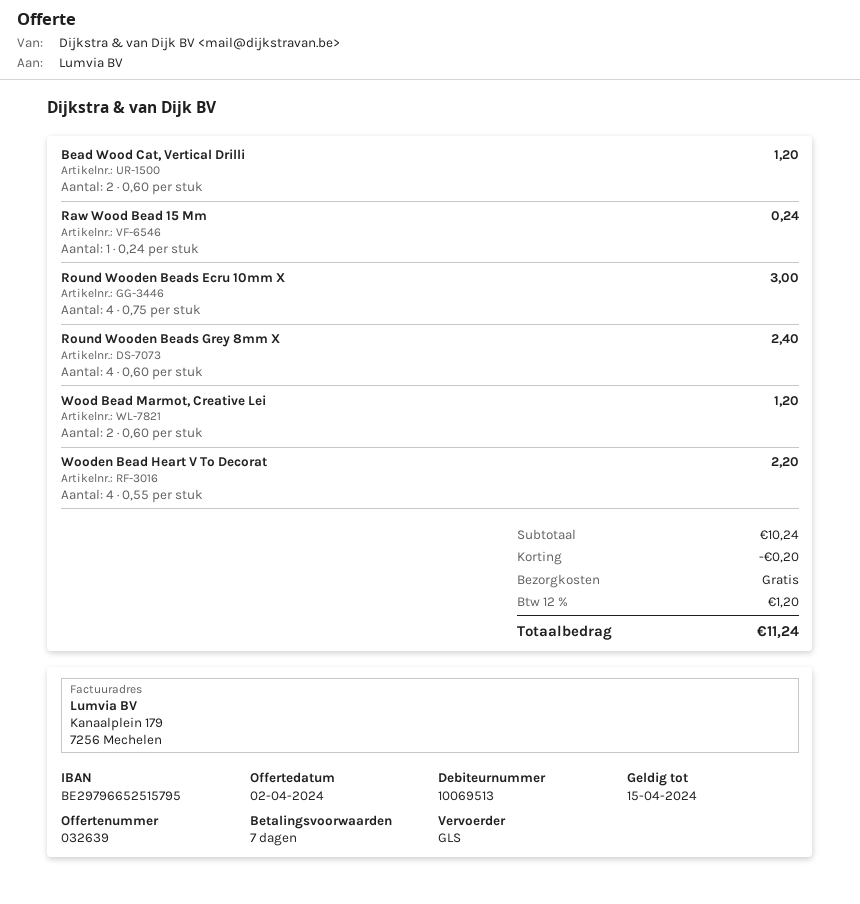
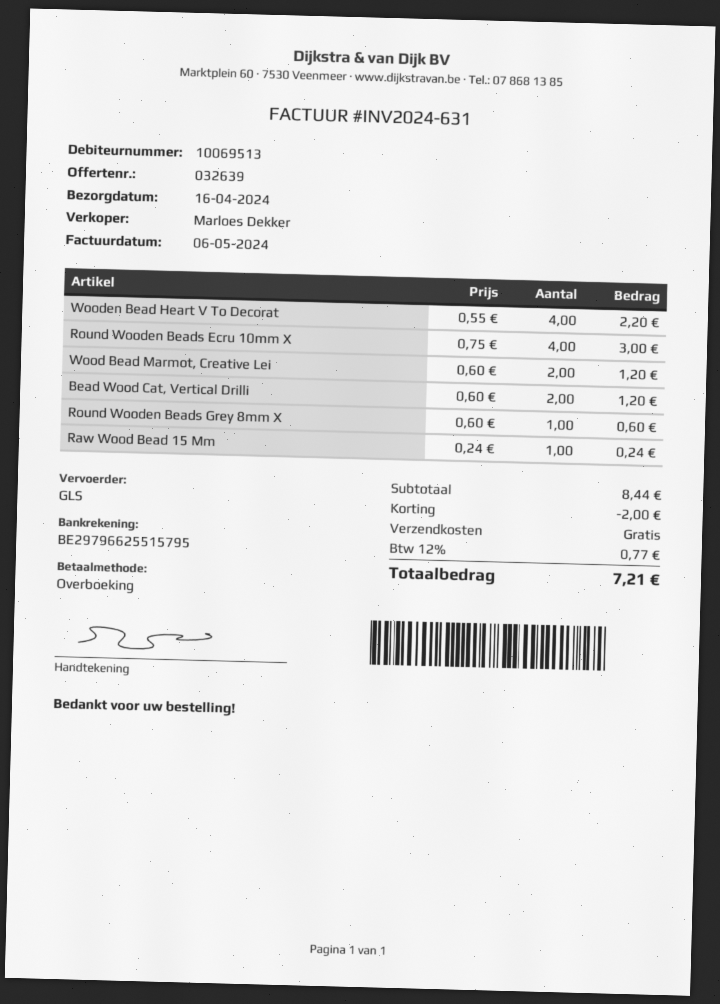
bank account: BE29796652515795 -> BE29796625515795
Round Wooden Beads Grey 8mm X: 4 x 0.60 = 2.40 -> 1 x 0.60 = 0.60
subtotal: 10.24 -> 8.44
discount: 0.20 -> 2.00
tax: 12% = 1.20 -> 12% = 0.77
total: 11.24 -> 7.21

